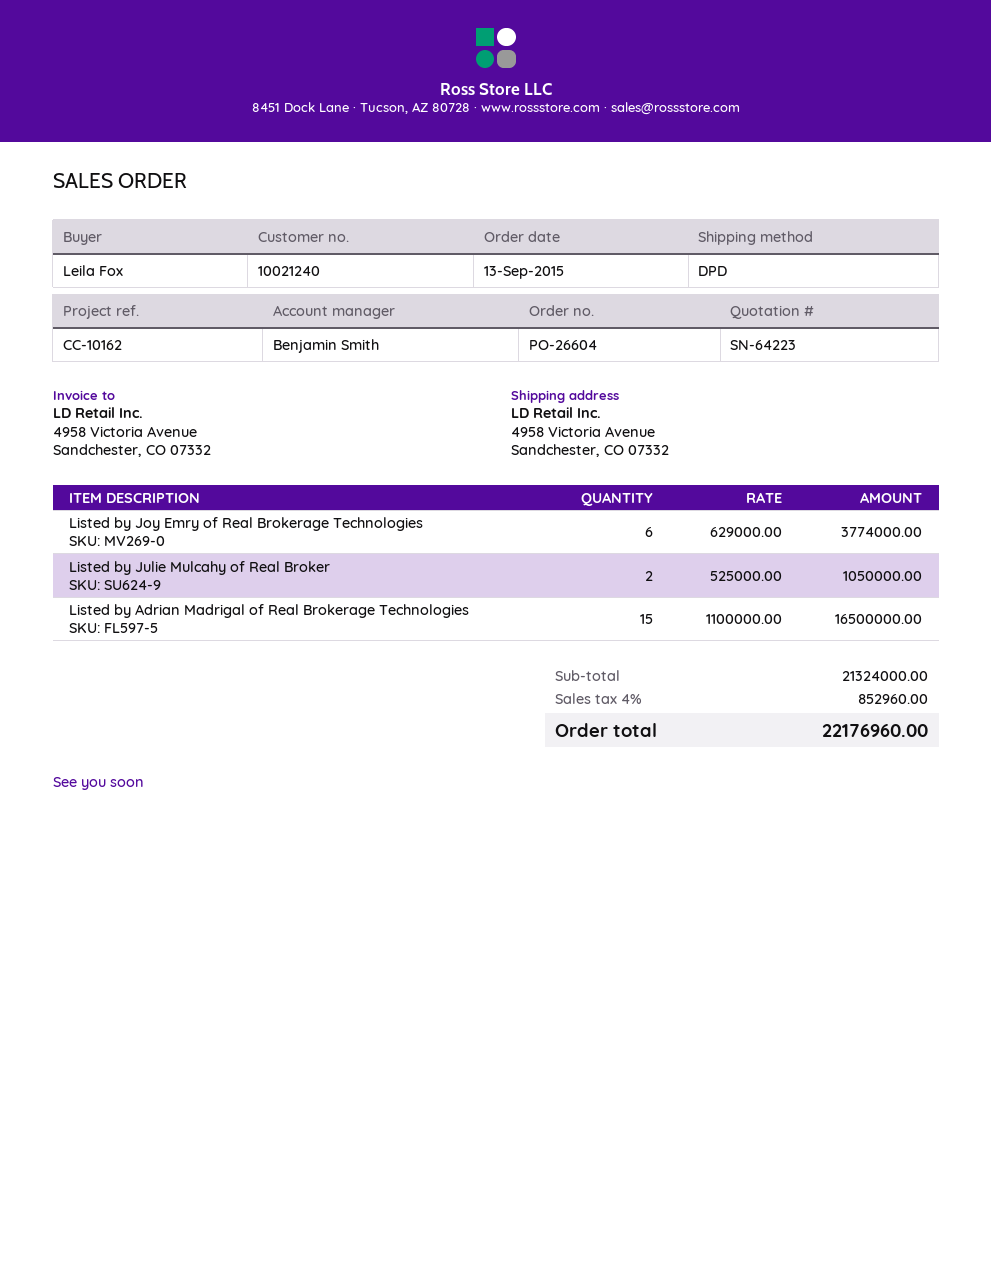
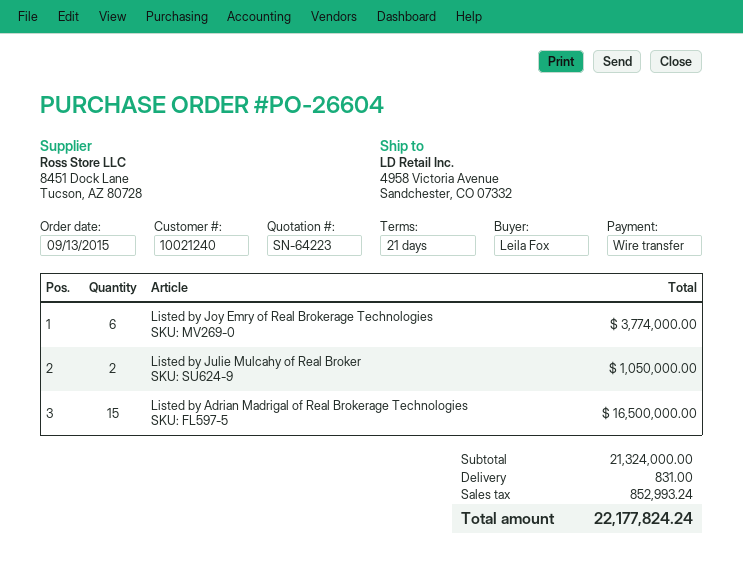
shipping: none -> 831.00
tax: 852960.00 -> 852993.24
total: 22176960.00 -> 22177824.24

